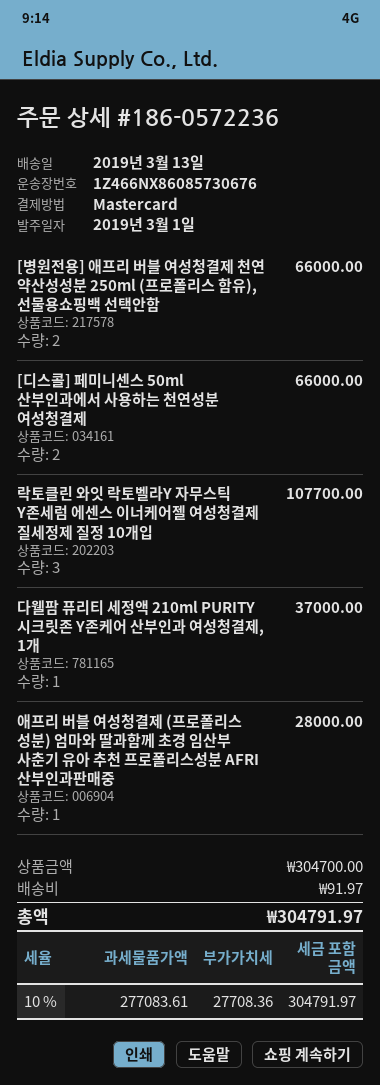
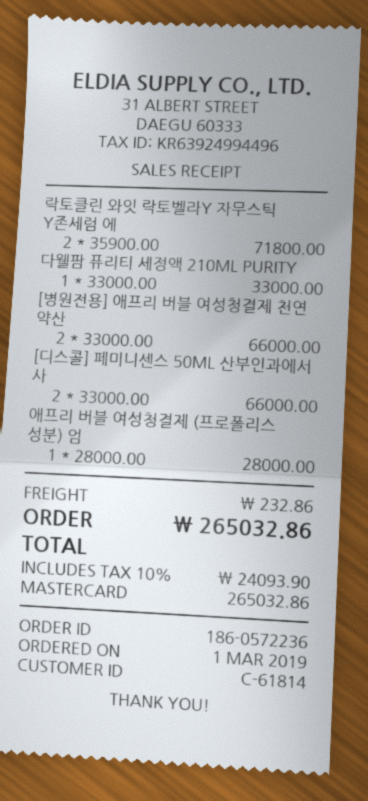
락토클린 와잇 락토벨라Y 자무스틱 Y존세럼 에센스 이너케어젤 여성청결제 질세정제 질정 10개입: 3 for 107700.00 -> 2 for 71800.00
다웰팜 퓨리티 세정액 210ml PURITY 시크릿존 Y존케어 산부인과 여성청결제, 1개: 1 for 37000.00 -> 1 for 33000.00
shipping: 91.97 -> 232.86
tax: 10% = 27708.36 -> 10% = 24093.90
total: 304791.97 -> 265032.86

